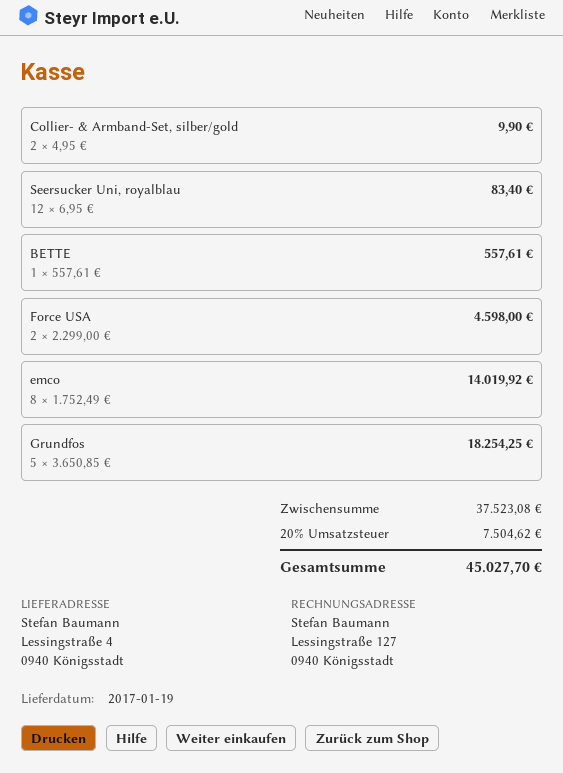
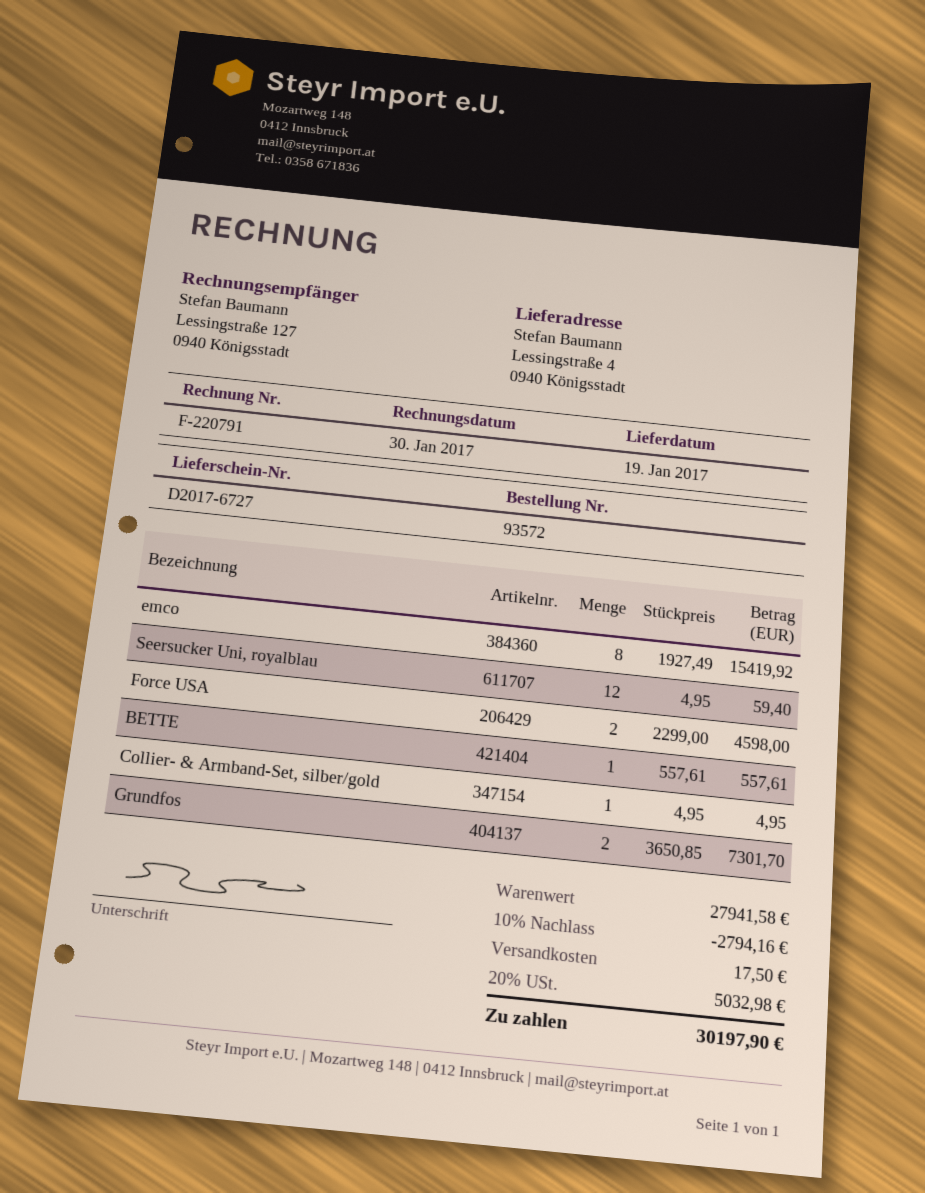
Collier- & Armband-Set, silber/gold: 2 x 4.95 = 9.90 -> 1 x 4.95 = 4.95
Seersucker Uni, royalblau: 12 x 6.95 = 83.40 -> 12 x 4.95 = 59.40
emco: 8 x 1752.49 = 14019.92 -> 8 x 1927.49 = 15419.92
Grundfos: 5 x 3650.85 = 18254.25 -> 2 x 3650.85 = 7301.70
subtotal: 37523.08 -> 27941.58
discount: none -> 10% = 2794.16
shipping: none -> 17.50
tax: 20% = 7504.62 -> 20% = 5032.98
total: 45027.70 -> 30197.90

